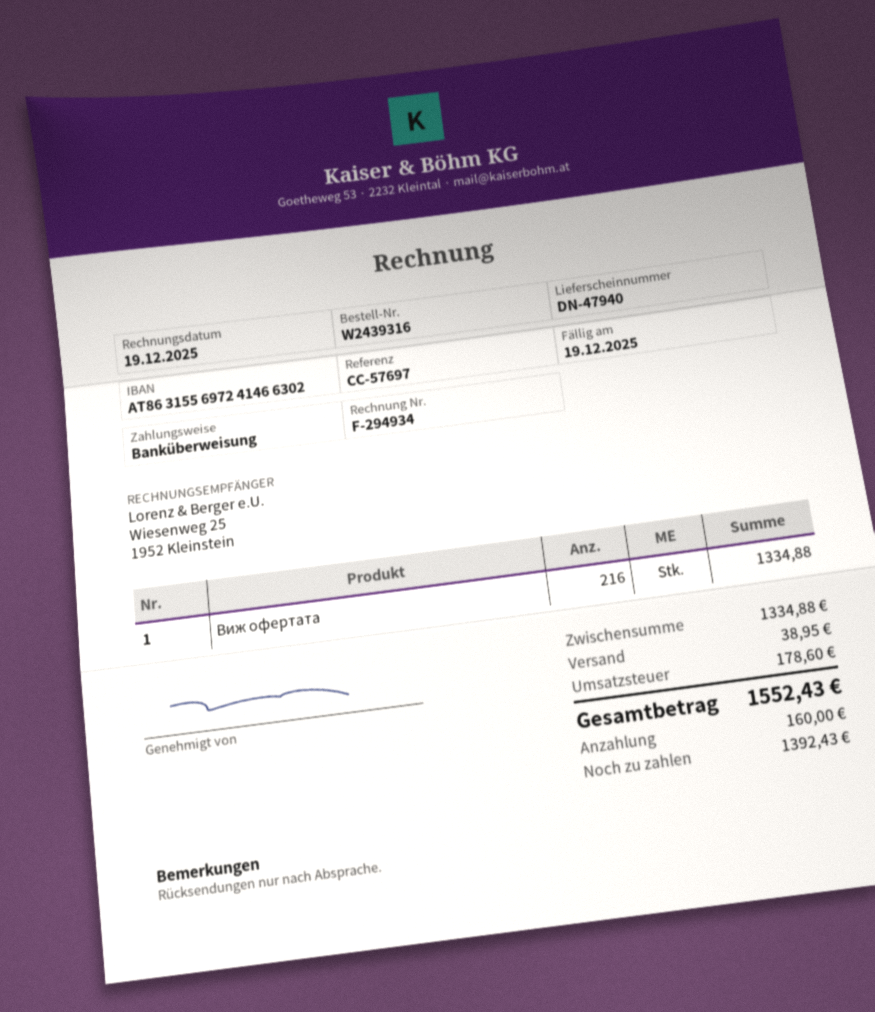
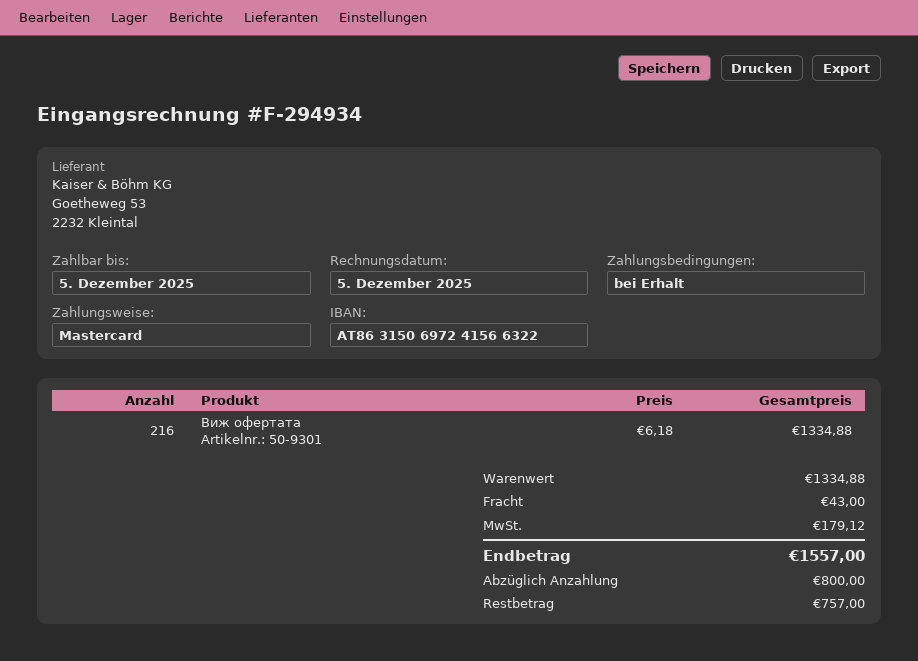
invoice date: 2025-12-19 -> 2025-12-05
due date: 2025-12-19 -> 2025-12-05
payment method: bank transfer -> Mastercard
bank account: AT863155697241466302 -> AT863150697241566322
shipping: 38.95 -> 43.00
tax: 178.60 -> 179.12
total: 1552.43 -> 1557.00
deposit: 160.00 -> 800.00
balance: 1392.43 -> 757.00

